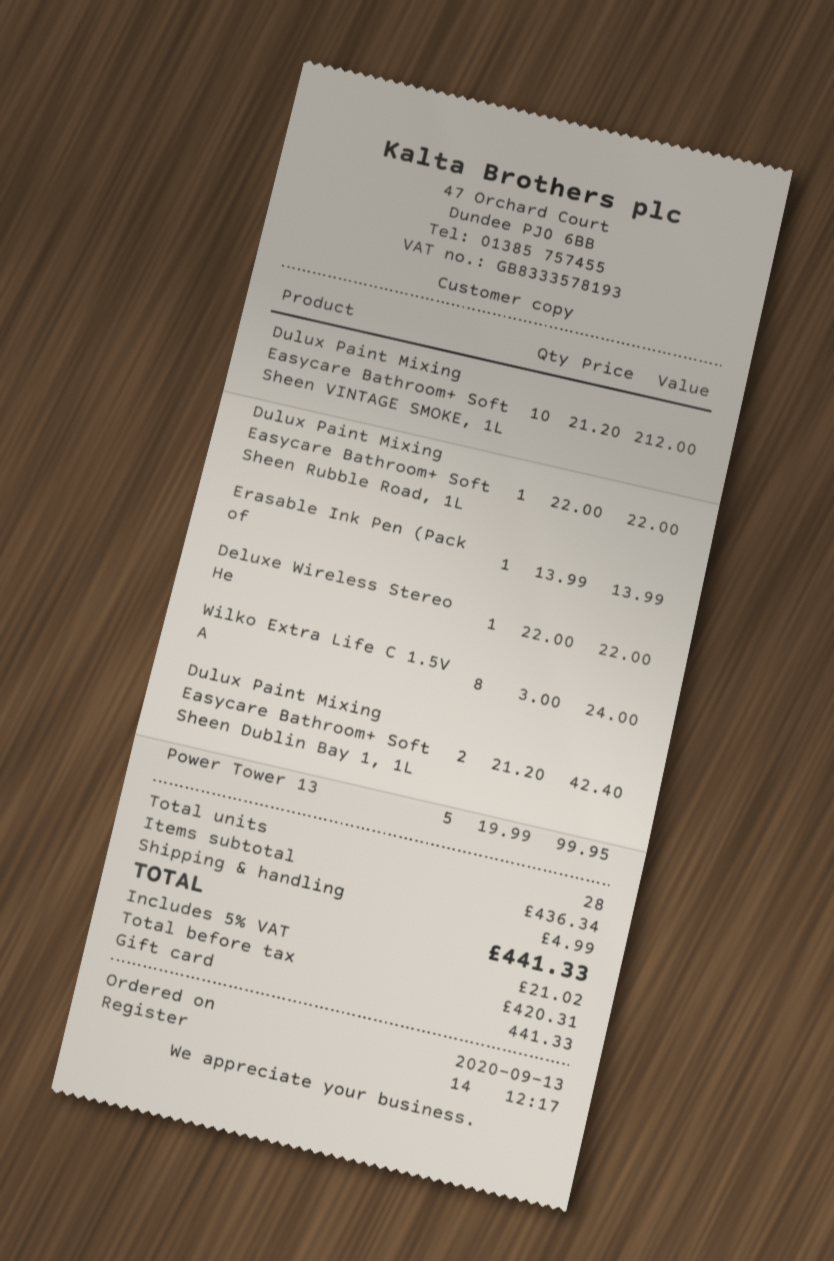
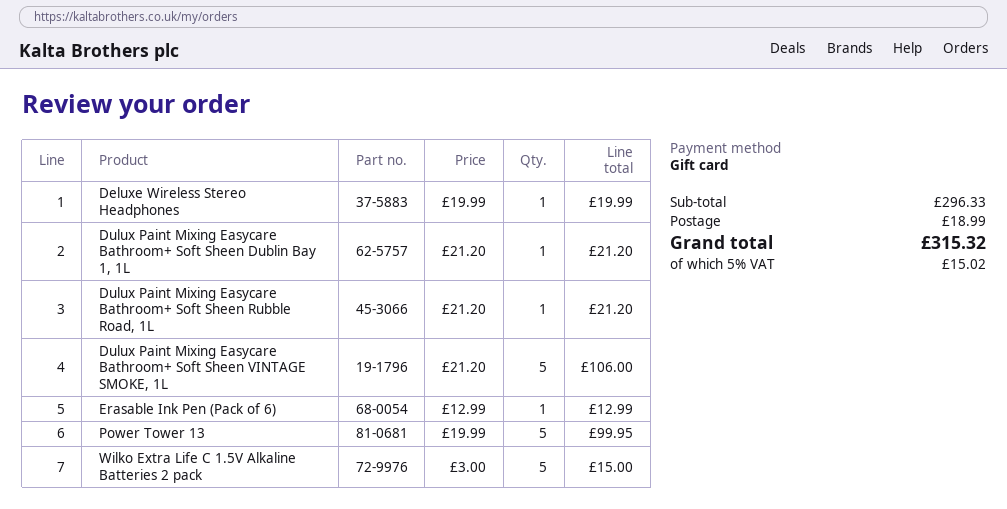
Dulux Paint Mixing Easycare Bathroom+ Soft Sheen VINTAGE SMOKE, 1L: 10 x 21.20 = 212.00 -> 5 x 21.20 = 106.00
Dulux Paint Mixing Easycare Bathroom+ Soft Sheen Rubble Road, 1L: 1 x 22.00 = 22.00 -> 1 x 21.20 = 21.20
Erasable Ink Pen (Pack of: 1 x 13.99 = 13.99 -> 1 x 12.99 = 12.99
Deluxe Wireless Stereo He: 1 x 22.00 = 22.00 -> 1 x 19.99 = 19.99
Wilko Extra Life C 1.5V A: 8 x 3.00 = 24.00 -> 5 x 3.00 = 15.00
Dulux Paint Mixing Easycare Bathroom+ Soft Sheen Dublin Bay 1, 1L: 2 x 21.20 = 42.40 -> 1 x 21.20 = 21.20
subtotal: 436.34 -> 296.33
shipping: 4.99 -> 18.99
tax: 5% = 21.02 -> 5% = 15.02
total: 441.33 -> 315.32

